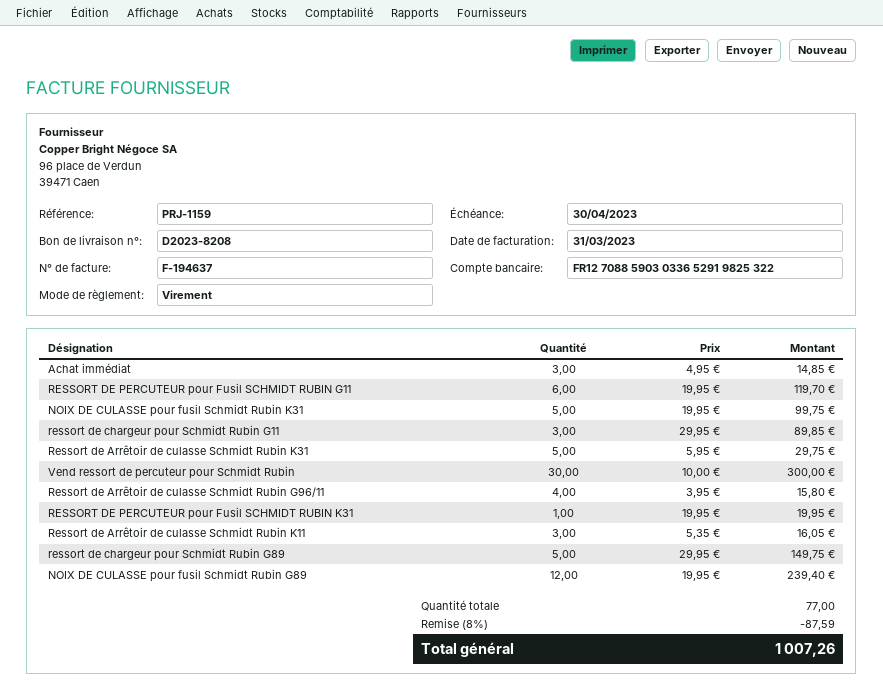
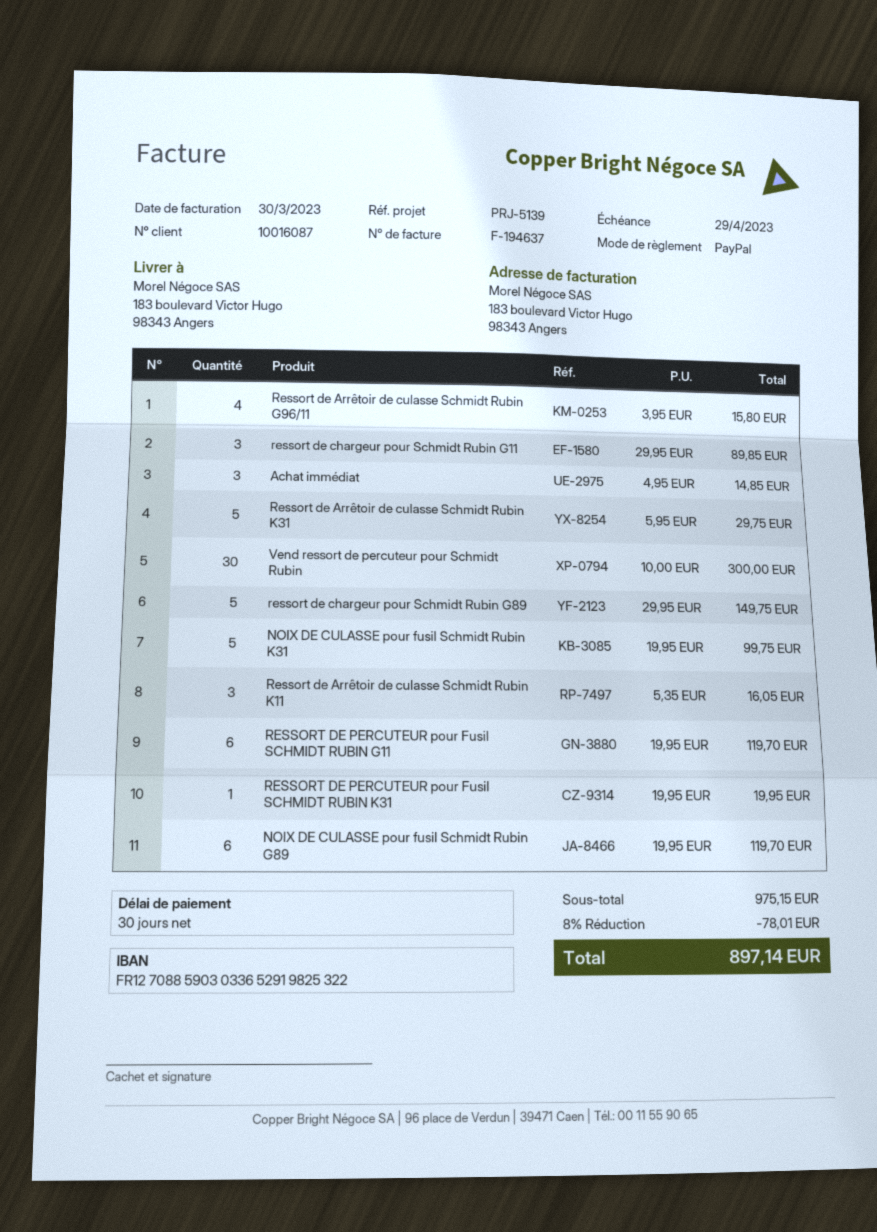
invoice date: 2023-03-31 -> 2023-03-30
due date: 2023-04-30 -> 2023-04-29
reference: PRJ-1159 -> PRJ-5139
payment method: bank transfer -> PayPal
NOIX DE CULASSE pour fusil Schmidt Rubin G89: 12 x 19.95 = 239.40 -> 6 x 19.95 = 119.70
discount: 8% = 87.59 -> 8% = 78.01
total: 1007.26 -> 897.14

